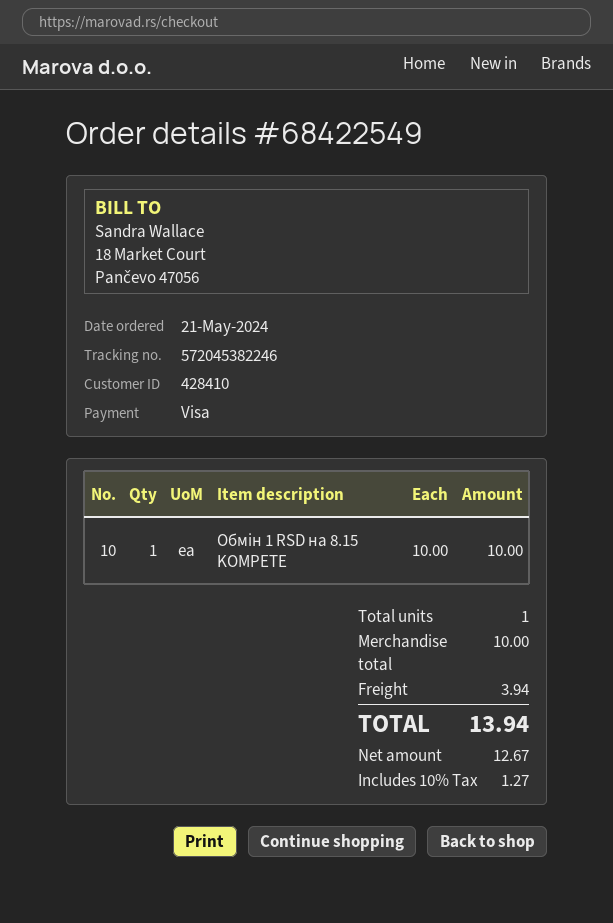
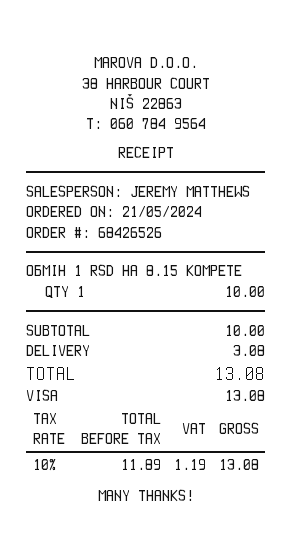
order number: 68422549 -> 68426526
shipping: 3.94 -> 3.08
net: 12.67 -> 11.89
tax: 10% = 1.27 -> 10% = 1.19
total: 13.94 -> 13.08

